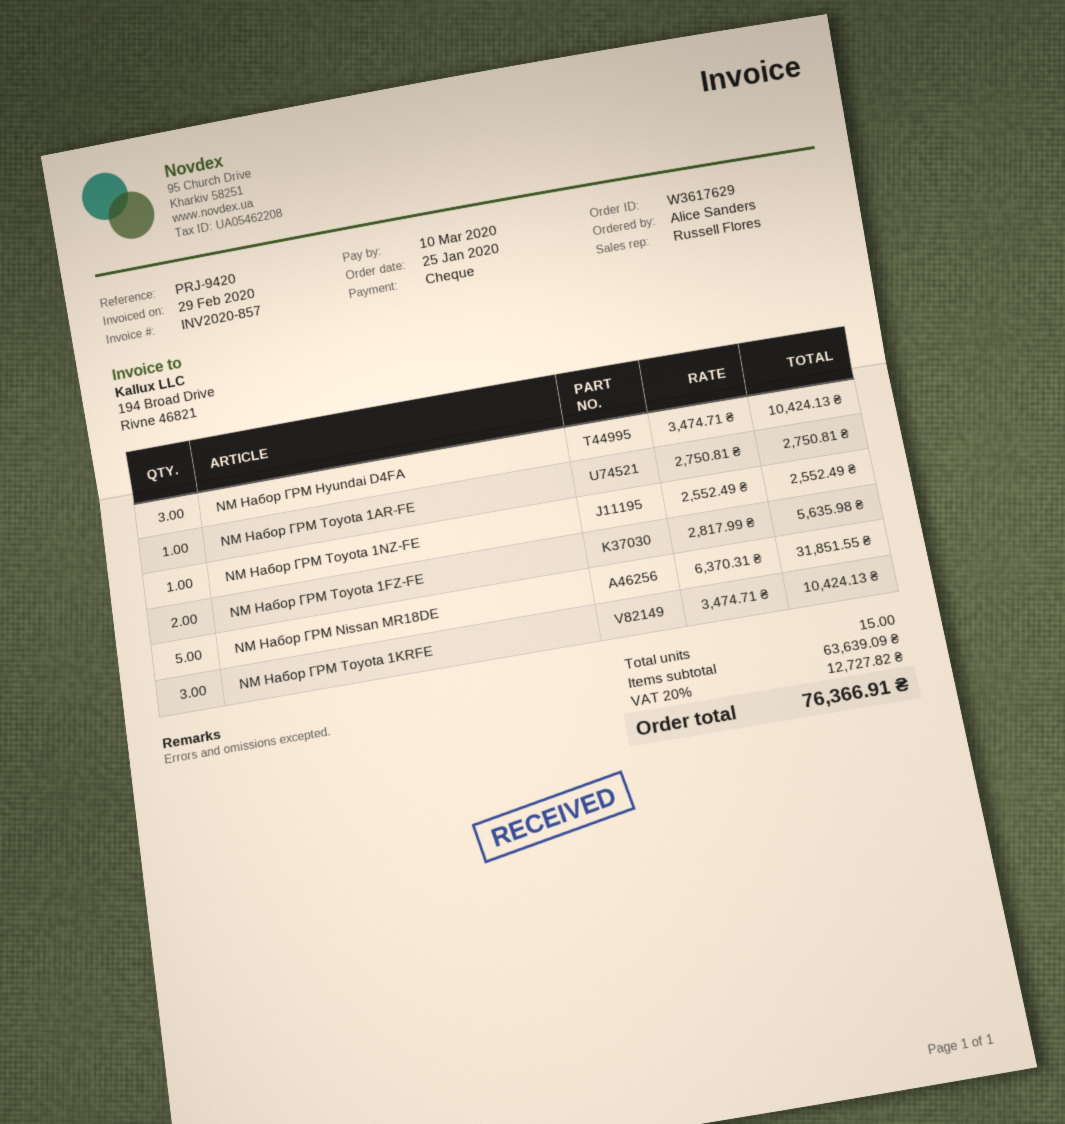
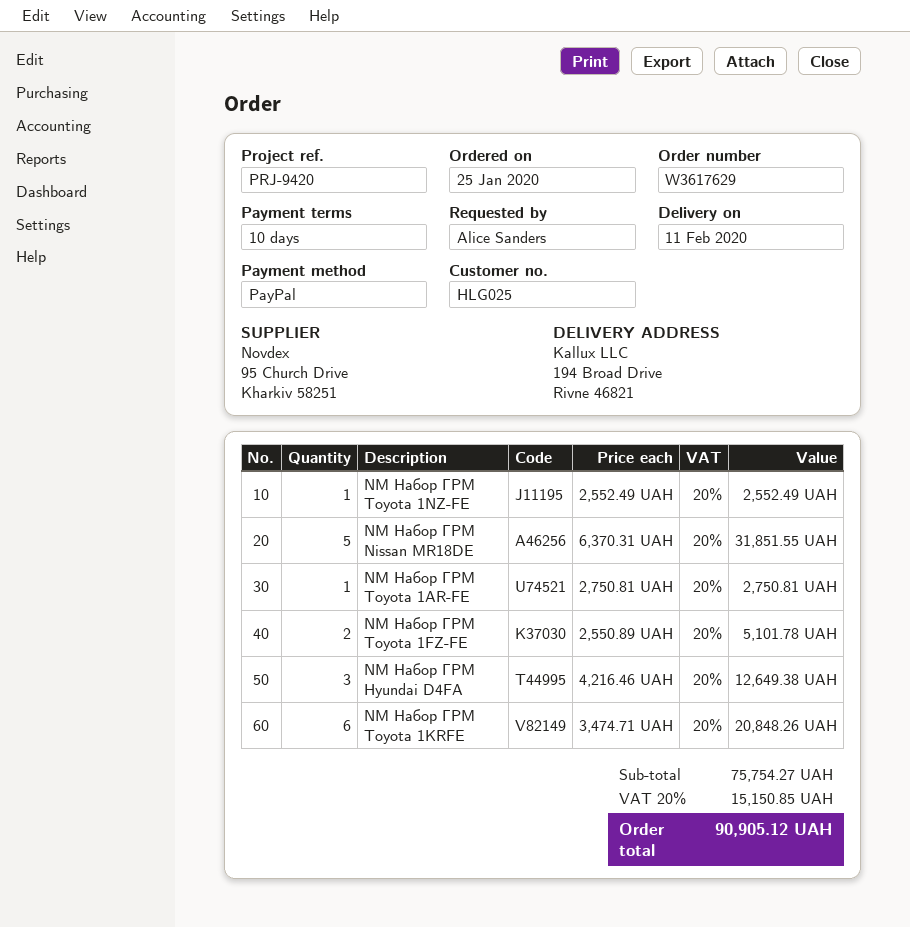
payment method: cheque -> PayPal
NM Набор ГРМ Hyundai D4FA: 3 x 3474.71 = 10424.13 -> 3 x 4216.46 = 12649.38
NM Набор ГРМ Toyota 1FZ-FE: 2 x 2817.99 = 5635.98 -> 2 x 2550.89 = 5101.78
NM Набор ГРМ Toyota 1KRFE: 3 x 3474.71 = 10424.13 -> 6 x 3474.71 = 20848.26
subtotal: 63639.09 -> 75754.27
tax: 20% = 12727.82 -> 20% = 15150.85
total: 76366.91 -> 90905.12

